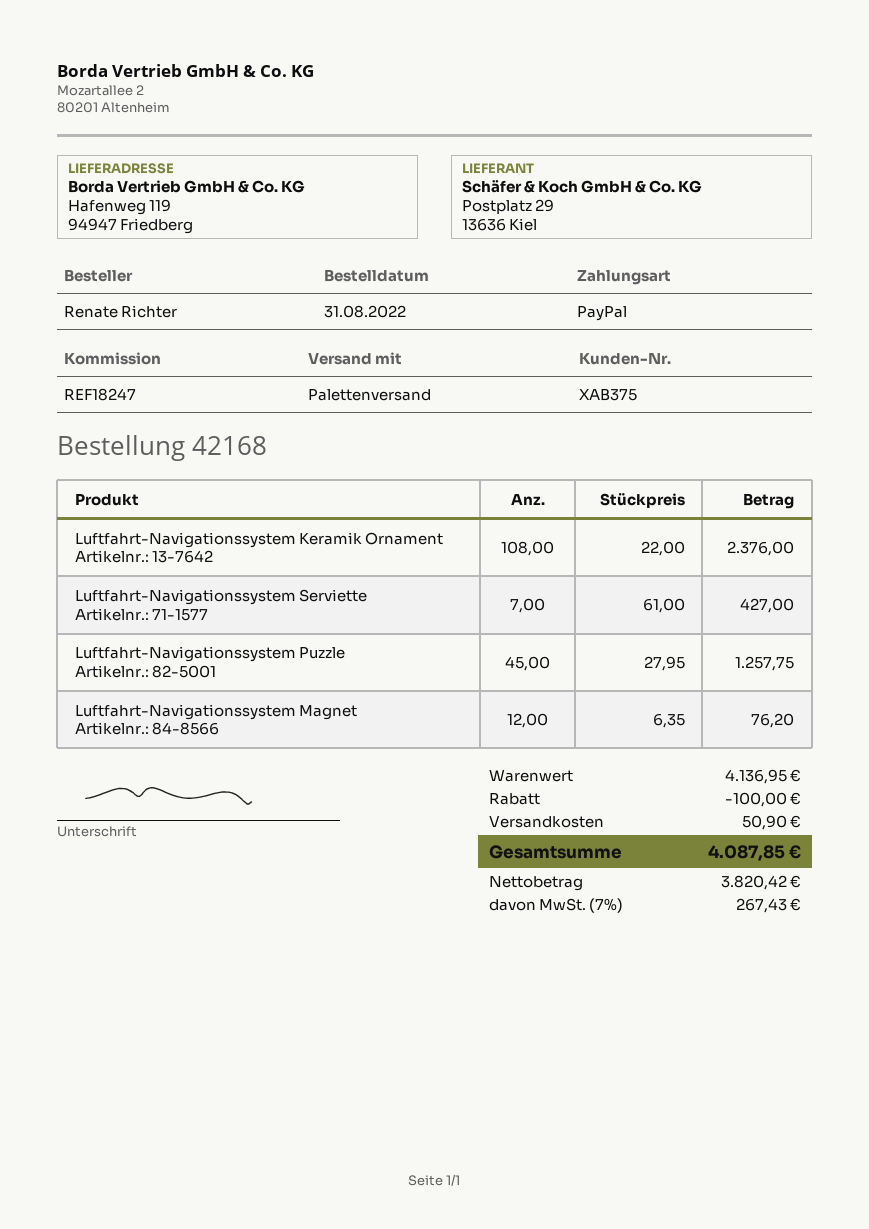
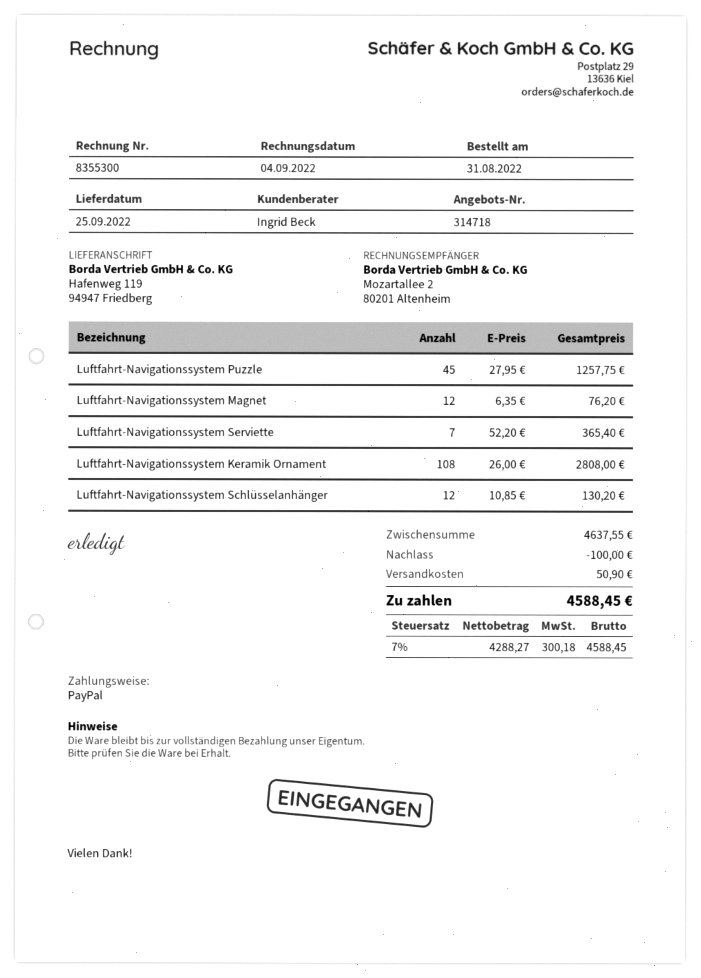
Luftfahrt-Navigationssystem Keramik Ornament: 108 x 22.00 = 2376.00 -> 108 x 26.00 = 2808.00
Luftfahrt-Navigationssystem Serviette: 7 x 61.00 = 427.00 -> 7 x 52.20 = 365.40
Luftfahrt-Navigationssystem Schlüsselanhänger: none -> 12 x 10.85 = 130.20
subtotal: 4136.95 -> 4637.55
net: 3820.42 -> 4288.27
tax: 7% = 267.43 -> 7% = 300.18
total: 4087.85 -> 4588.45

